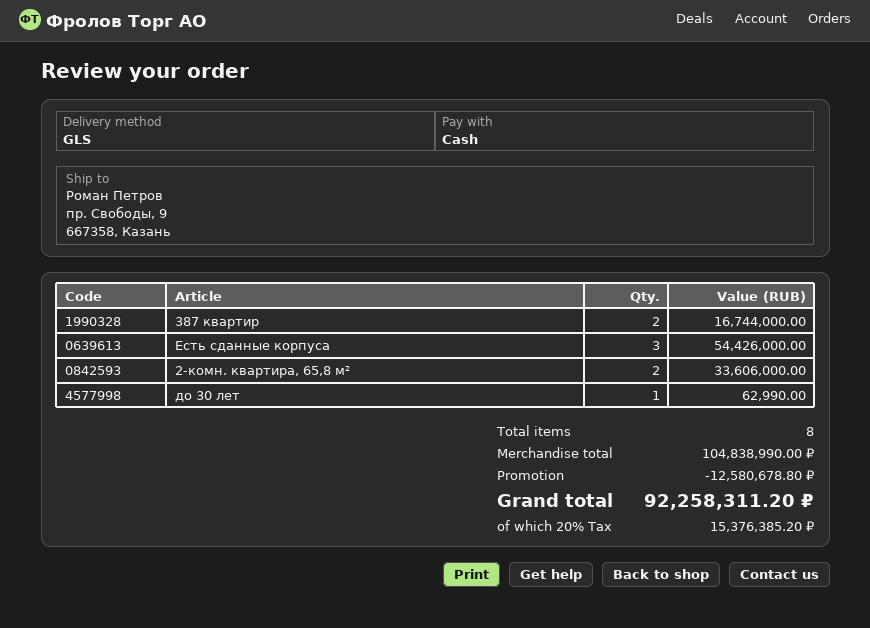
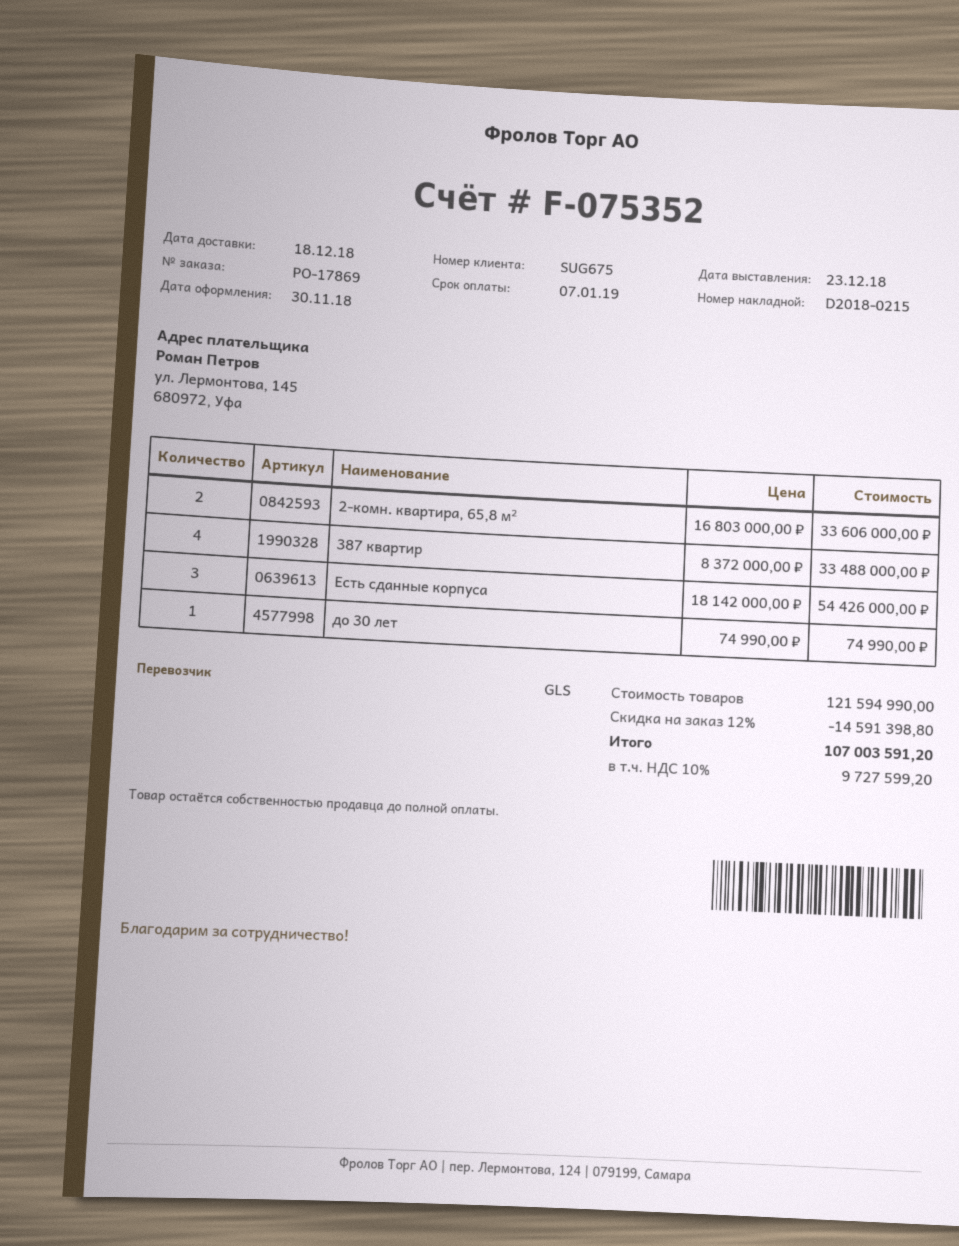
387 квартир: 2 for 16744000.00 -> 4 for 33488000.00
до 30 лет: 1 for 62990.00 -> 1 for 74990.00
subtotal: 104838990.00 -> 121594990.00
discount: 12580678.80 -> 14591398.80
tax: 20% = 15376385.20 -> 10% = 9727599.20
total: 92258311.20 -> 107003591.20

